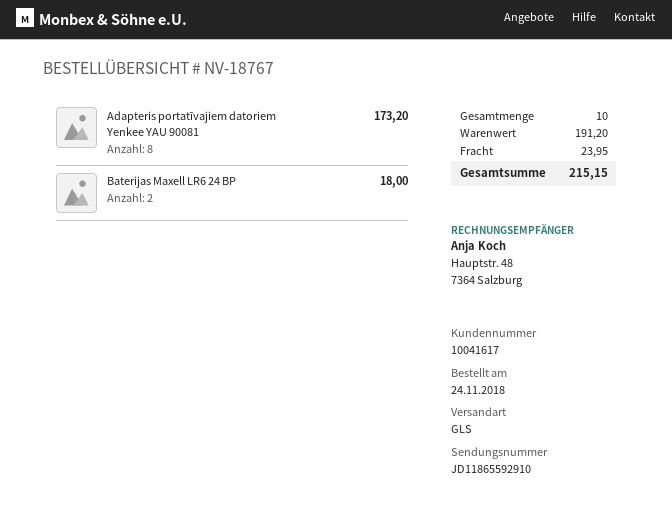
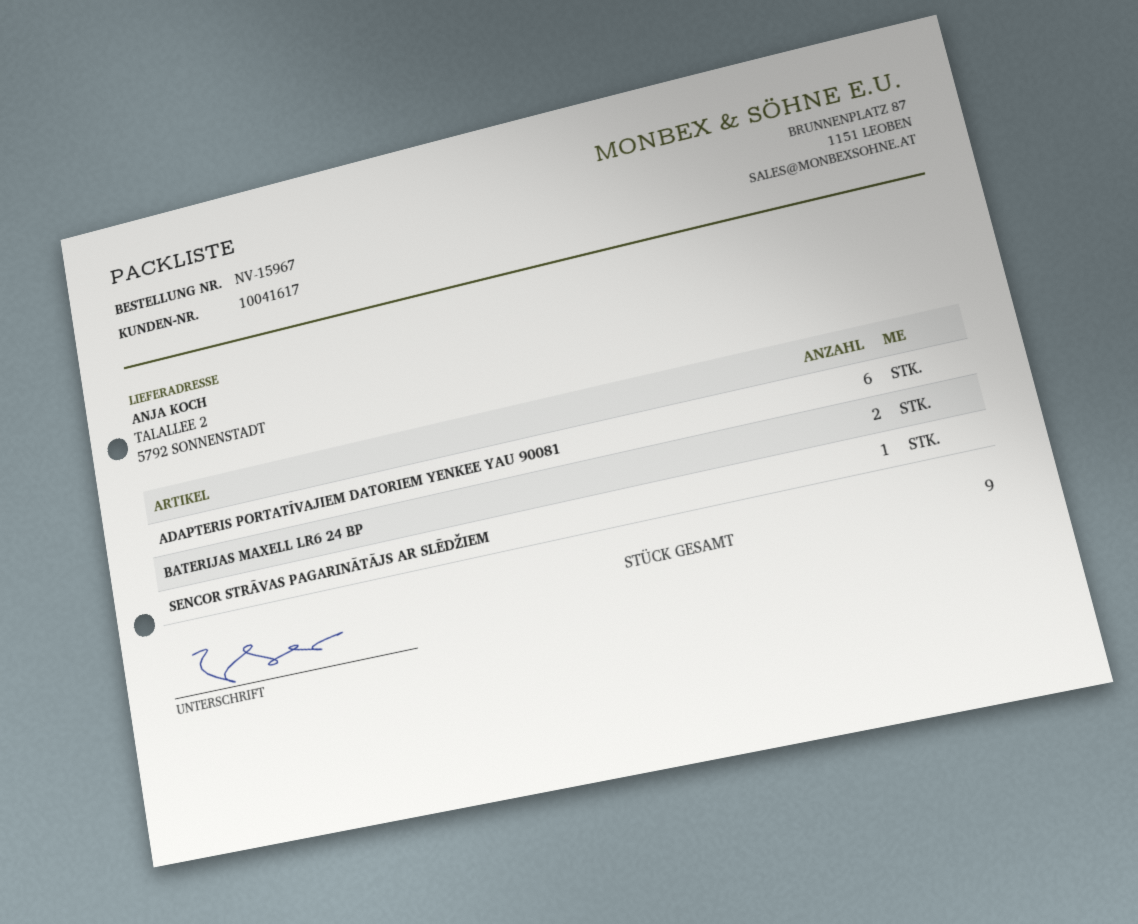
order number: NV-18767 -> NV-15967
Adapteris portatīvajiem datoriem Yenkee YAU 90081: 8 -> 6
SENCOR STRĀVAS PAGARINĀTĀJS AR SLĒDŽIEM: none -> 1
total quantity: 10 -> 9

